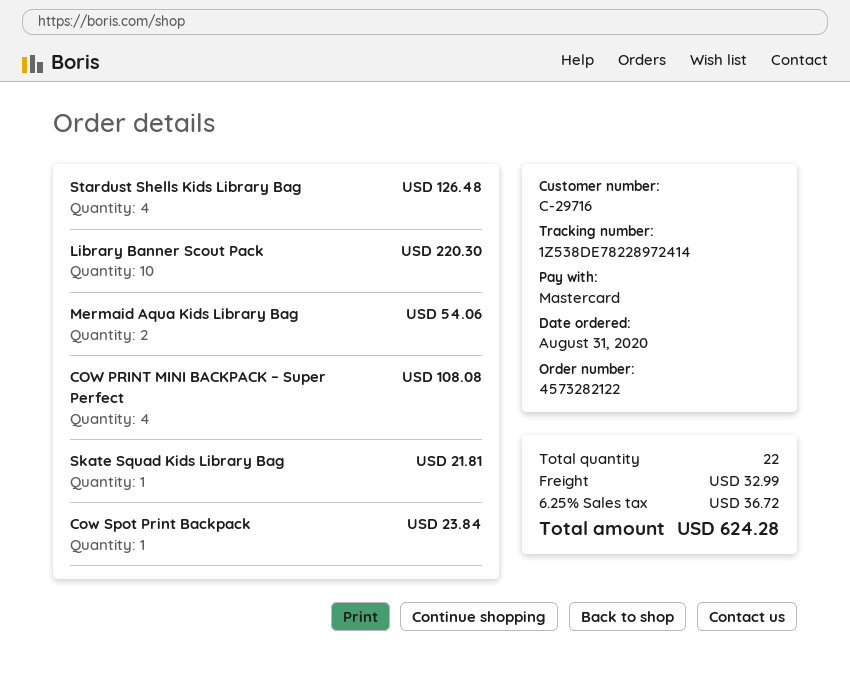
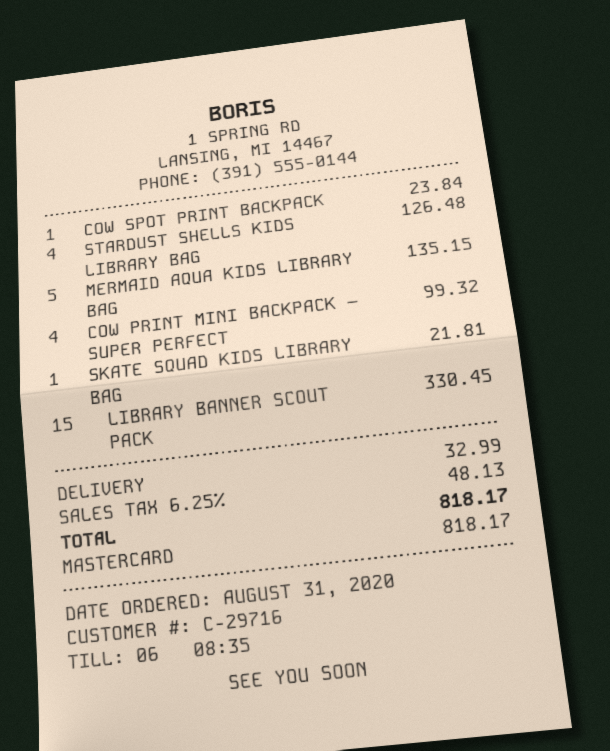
Library Banner Scout Pack: 10 for 220.30 -> 15 for 330.45
Mermaid Aqua Kids Library Bag: 2 for 54.06 -> 5 for 135.15
COW PRINT MINI BACKPACK – Super Perfect: 4 for 108.08 -> 4 for 99.32
tax: 6.25% = 36.72 -> 6.25% = 48.13
total: 624.28 -> 818.17

